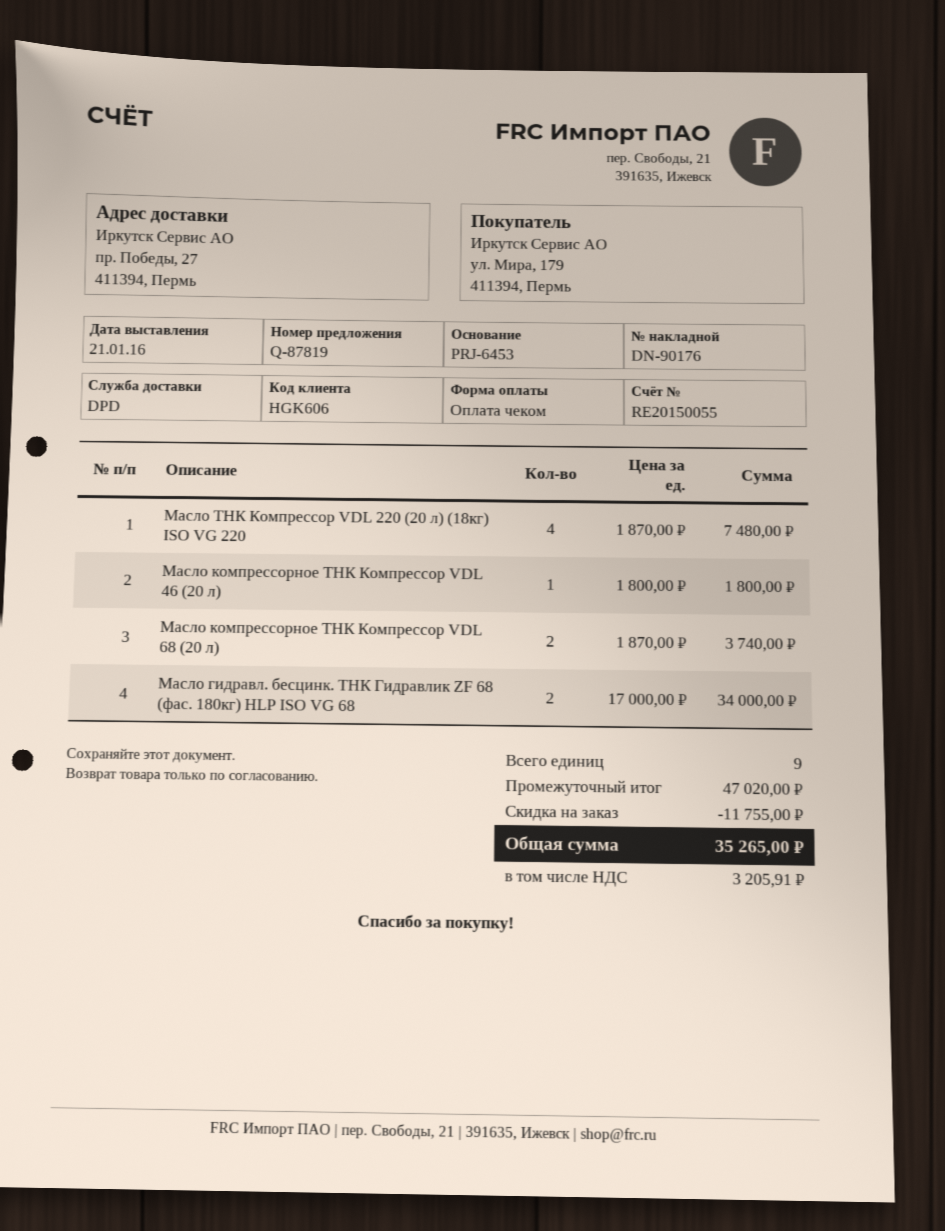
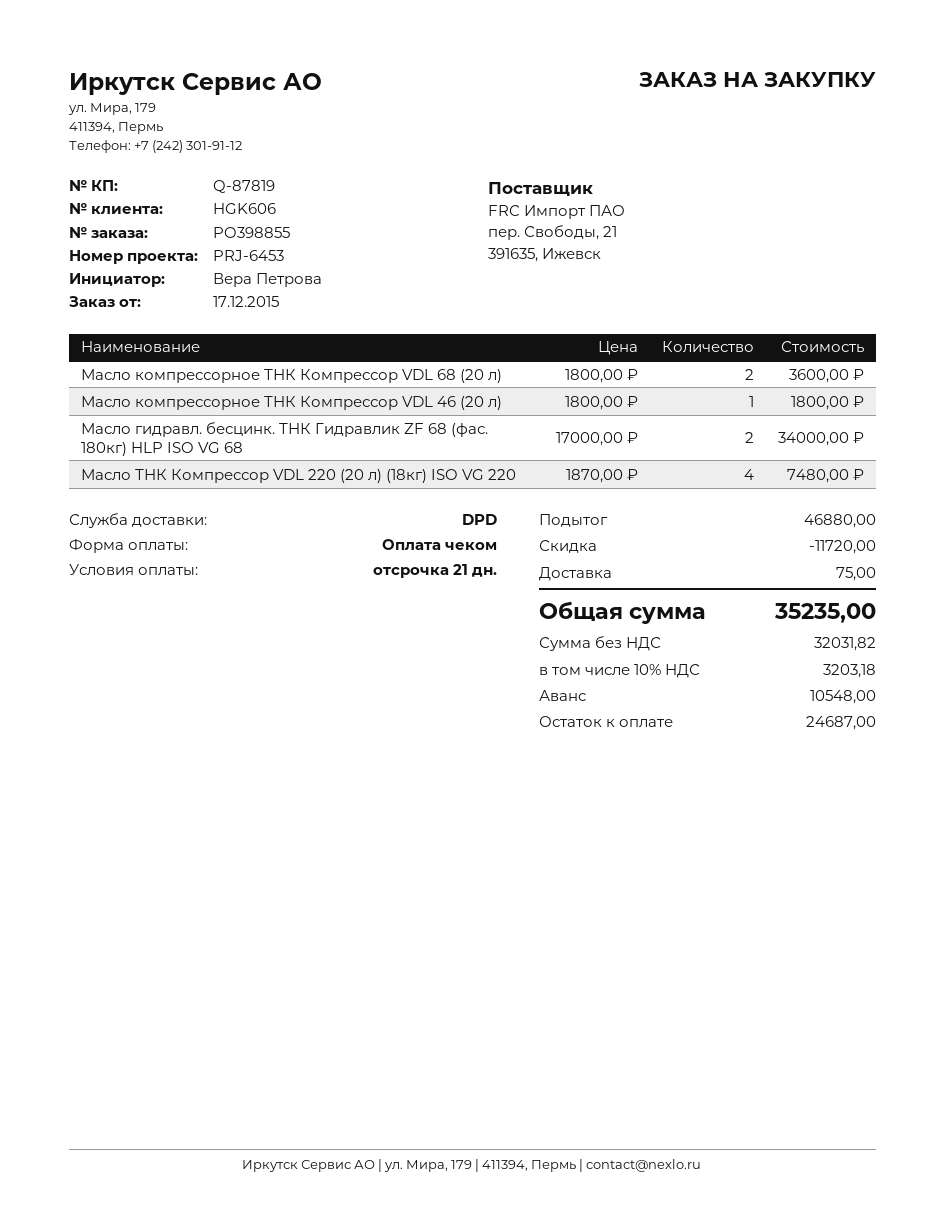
Масло компрессорное ТНК Компрессор VDL 68 (20 л): 2 x 1870.00 = 3740.00 -> 2 x 1800.00 = 3600.00
subtotal: 47020.00 -> 46880.00
discount: 11755.00 -> 11720.00
shipping: none -> 75.00
tax: 3205.91 -> 3203.18
total: 35265.00 -> 35235.00

